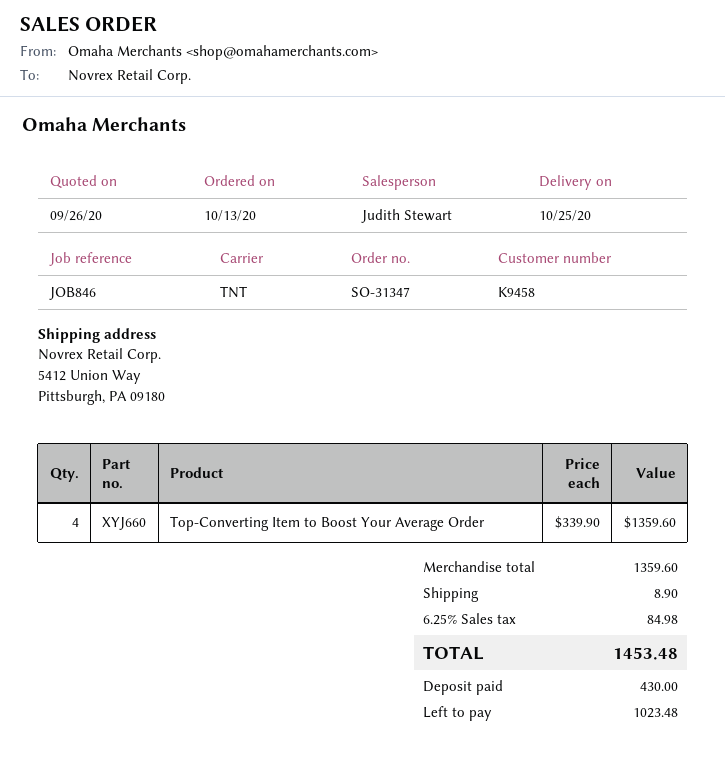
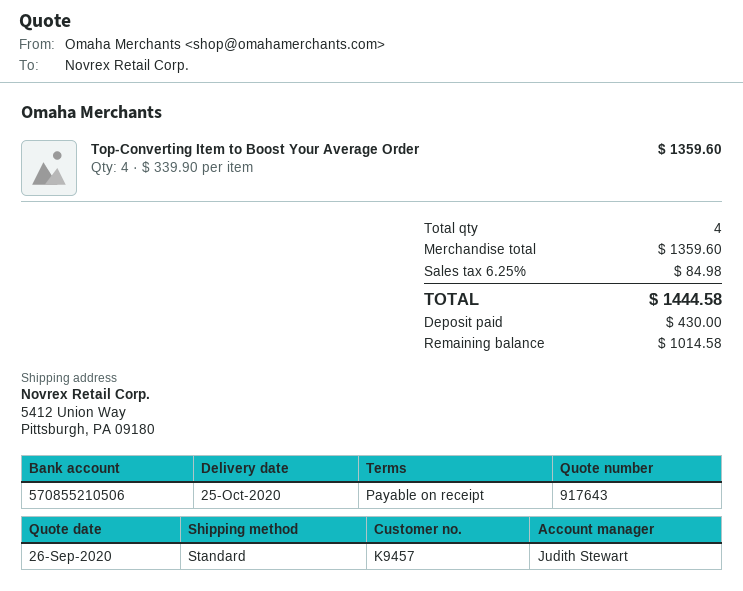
customer number: K9458 -> K9457
shipping method: TNT -> standard
shipping: 8.90 -> none
total: 1453.48 -> 1444.58
balance: 1023.48 -> 1014.58

